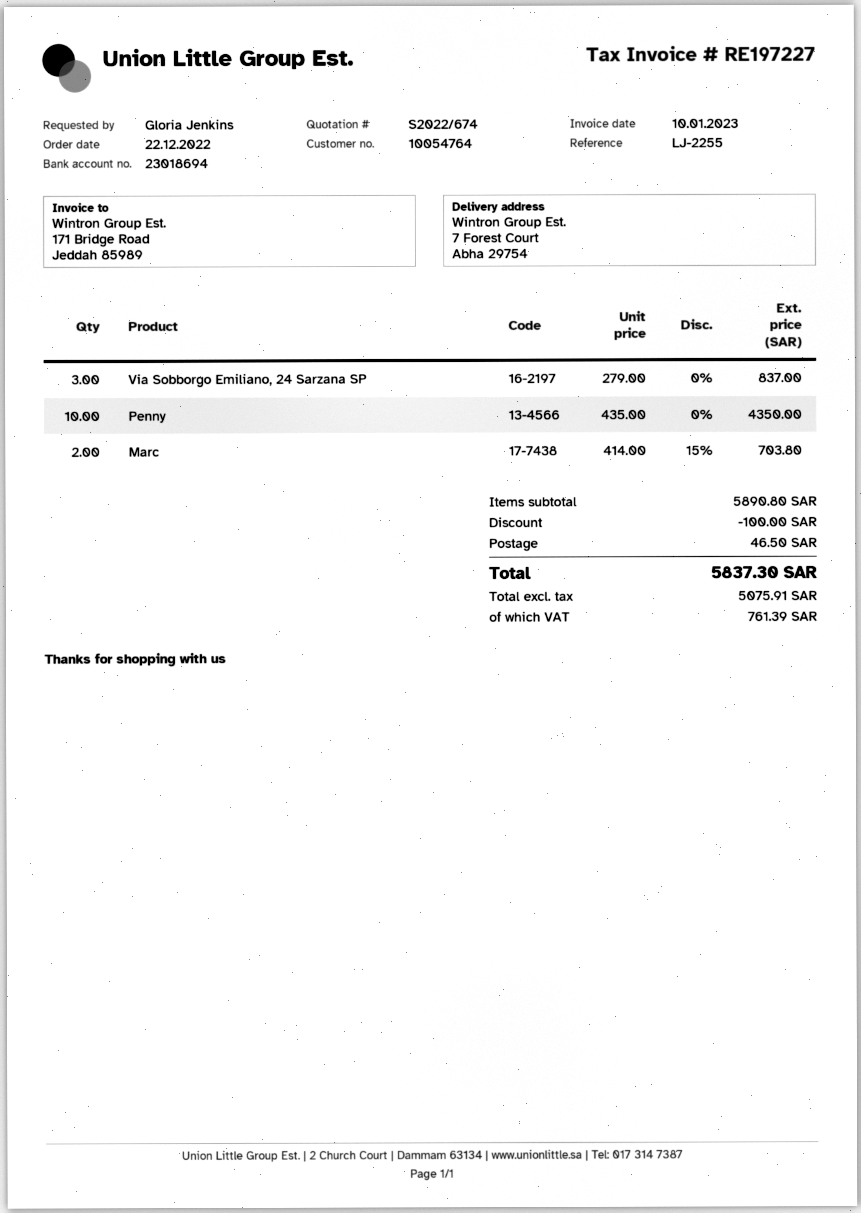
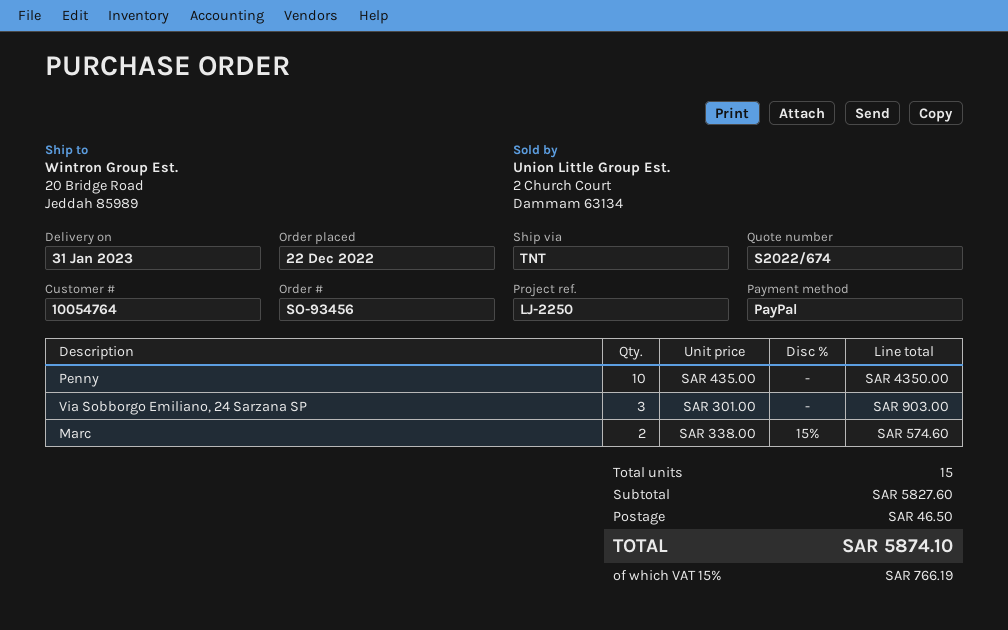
reference: LJ-2255 -> LJ-2250
ship to: 7 Forest Court, Abha 29754 -> 20 Bridge Road, Jeddah 85989
Via Sobborgo Emiliano, 24 Sarzana SP: 3 x 279.00 = 837.00 -> 3 x 301.00 = 903.00
Marc: 2 x 414.00 - 15% = 703.80 -> 2 x 338.00 - 15% = 574.60
subtotal: 5890.80 -> 5827.60
discount: 100.00 -> none
tax: 761.39 -> 766.19
total: 5837.30 -> 5874.10

